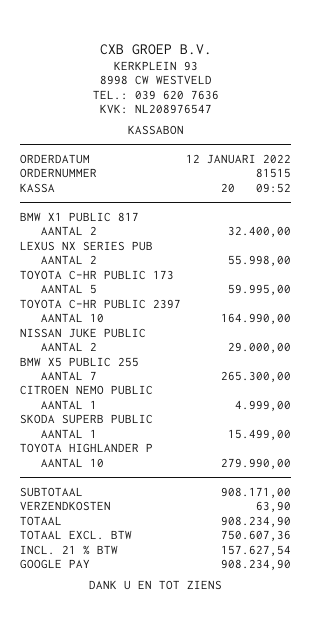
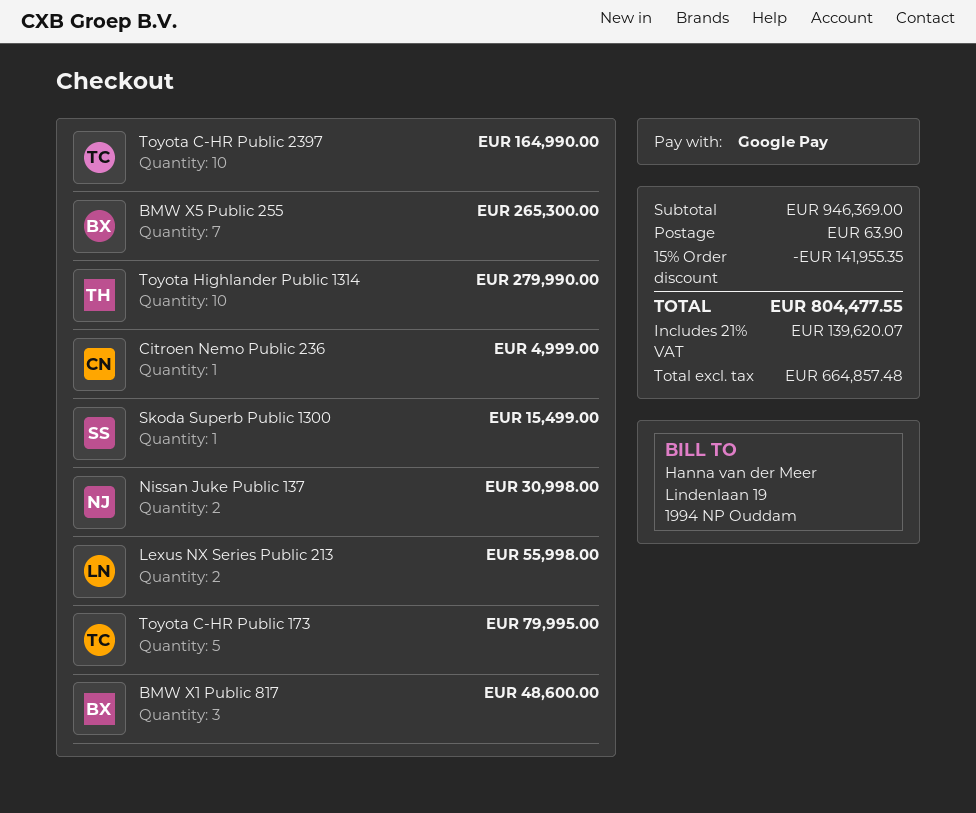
BMW X1 PUBLIC 817: 2 for 32400.00 -> 3 for 48600.00
TOYOTA C-HR PUBLIC 173: 5 for 59995.00 -> 5 for 79995.00
NISSAN JUKE PUBLIC: 2 for 29000.00 -> 2 for 30998.00
subtotal: 908171.00 -> 946369.00
discount: none -> 15% = 141955.35
net: 750607.36 -> 664857.48
tax: 21% = 157627.54 -> 21% = 139620.07
total: 908234.90 -> 804477.55

